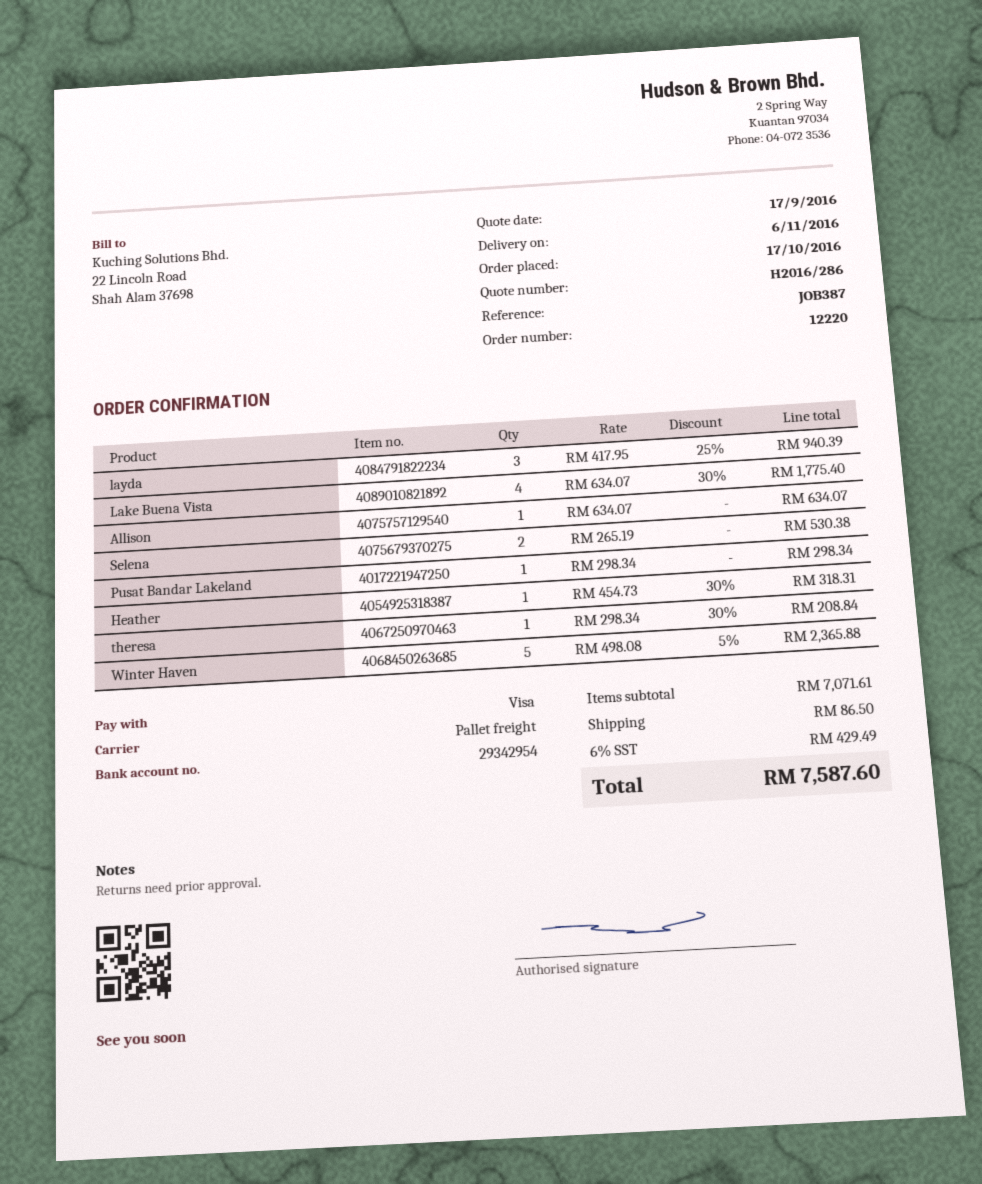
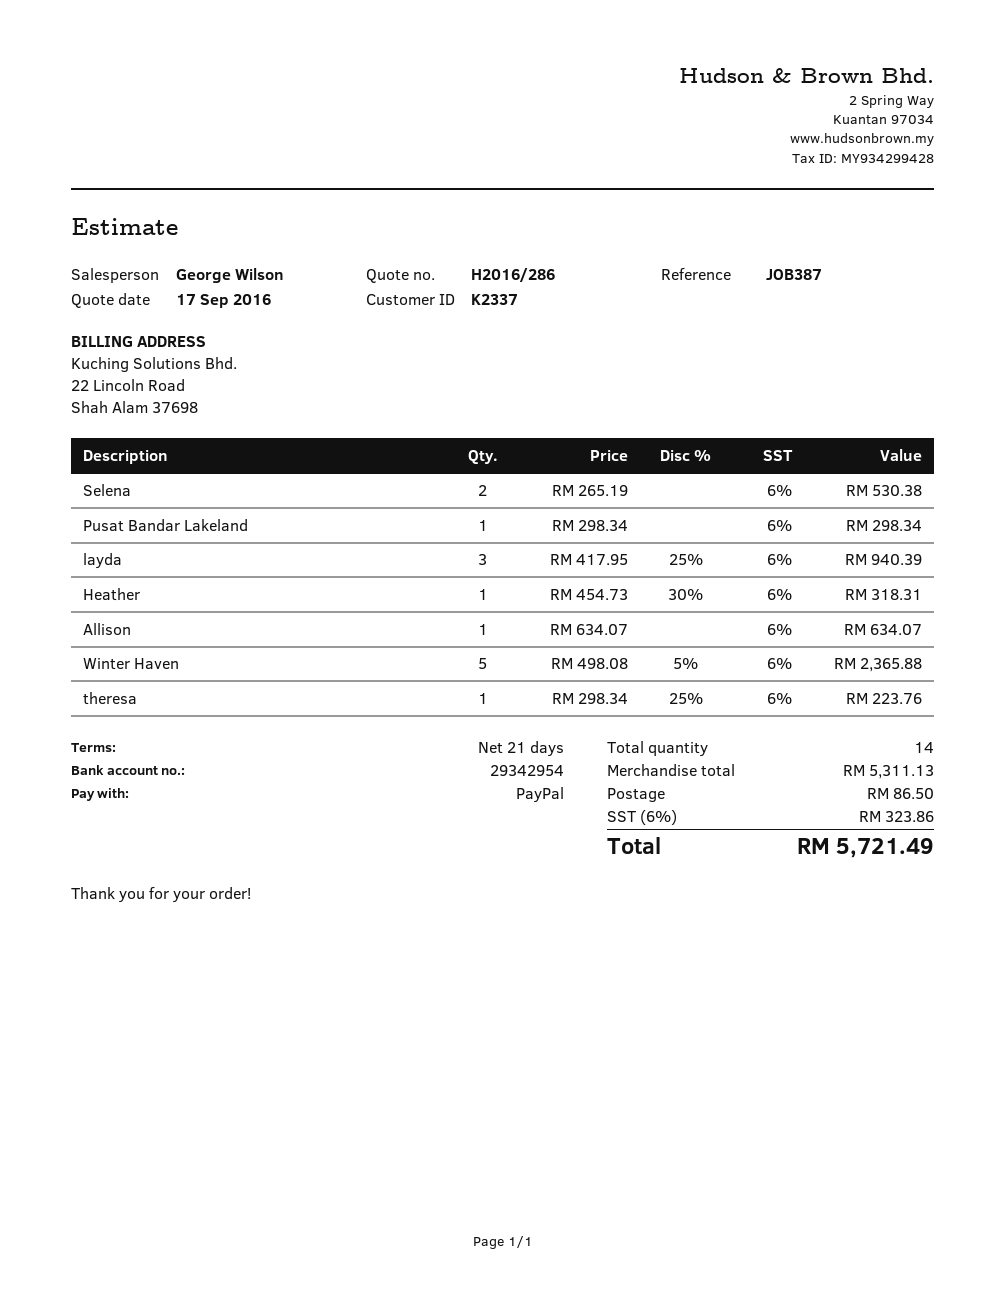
payment method: Visa -> PayPal
Lake Buena Vista: 4 x 634.07 - 30% = 1775.40 -> none
theresa: 1 x 298.34 - 30% = 208.84 -> 1 x 298.34 - 25% = 223.76
subtotal: 7071.61 -> 5311.13
tax: 6% = 429.49 -> 6% = 323.86
total: 7587.60 -> 5721.49

